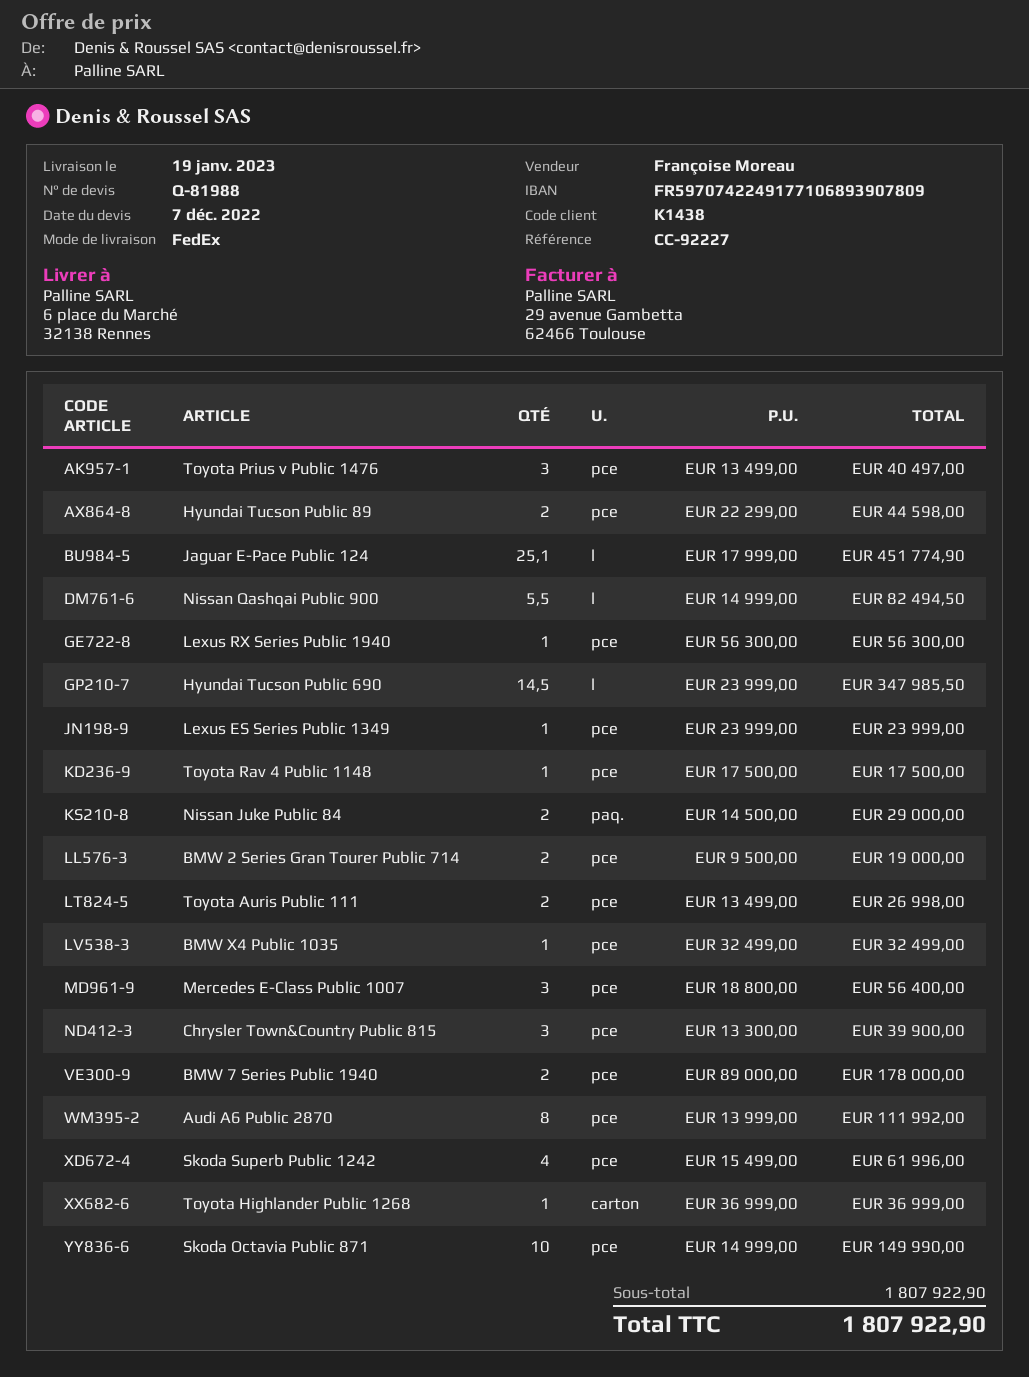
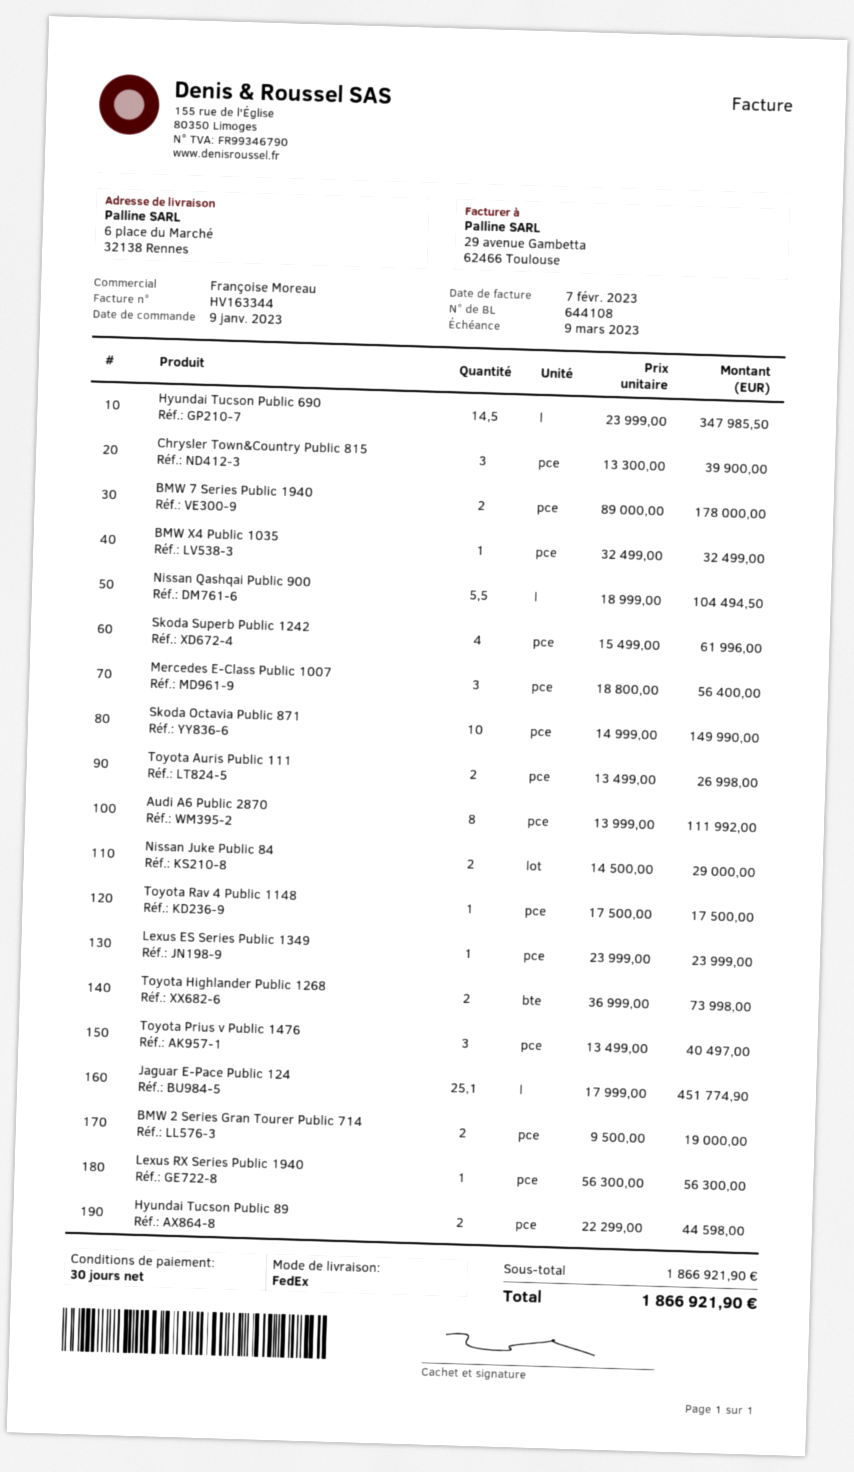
Nissan Qashqai Public 900: 5.5 x 14999.00 = 82494.50 -> 5.5 x 18999.00 = 104494.50
Toyota Highlander Public 1268: 1 x 36999.00 = 36999.00 -> 2 x 36999.00 = 73998.00
subtotal: 1807922.90 -> 1866921.90
total: 1807922.90 -> 1866921.90

